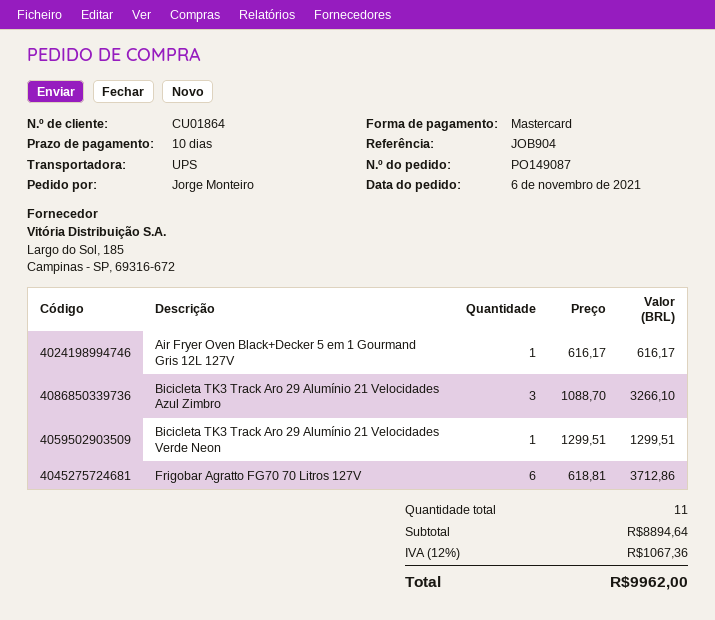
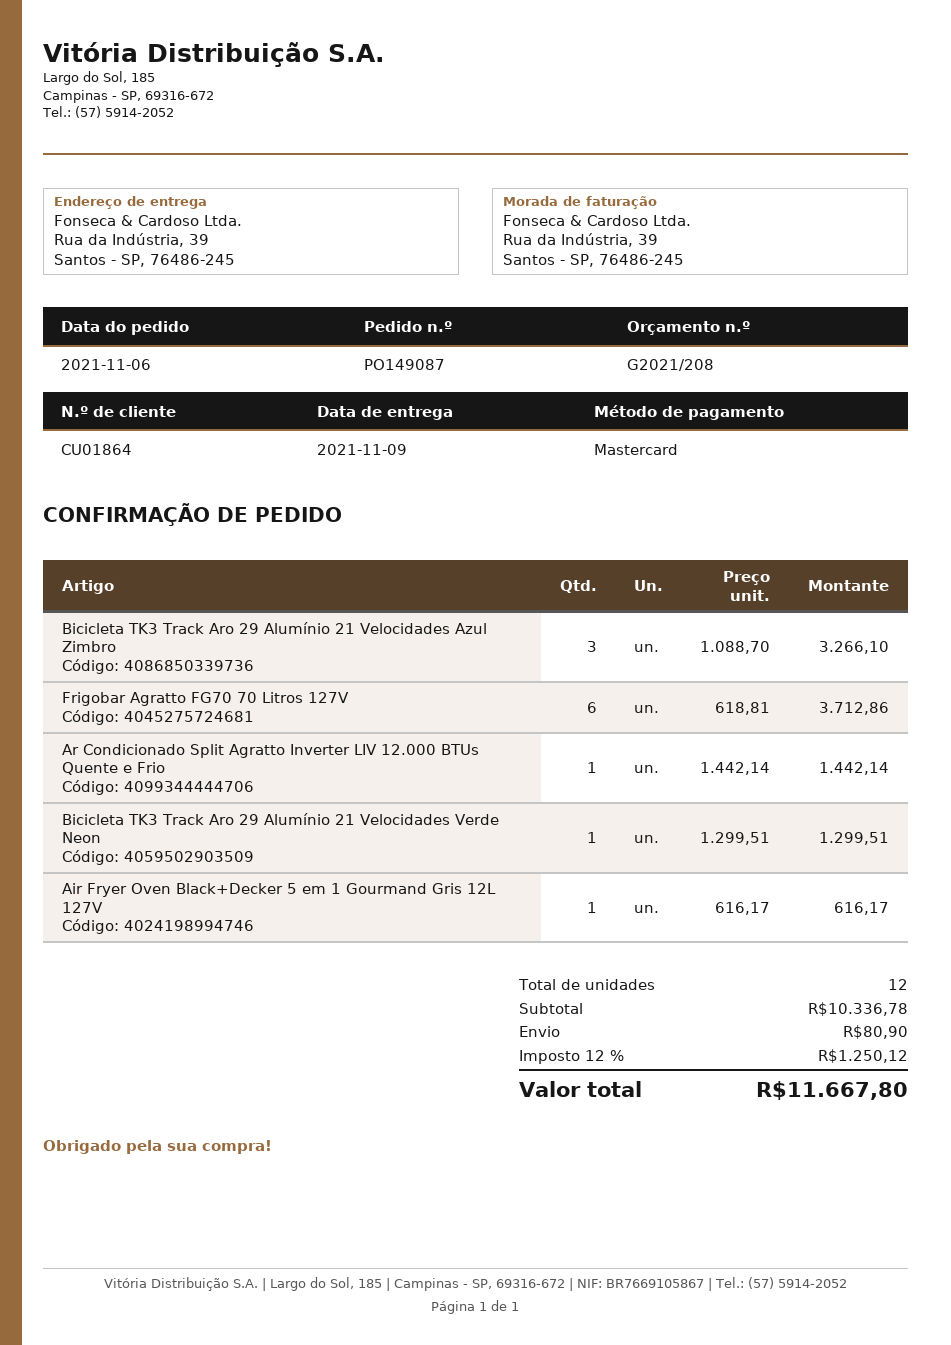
Ar Condicionado Split Agratto Inverter LIV 12.000 BTUs Quente e Frio: none -> 1 x 1442.14 = 1442.14
total quantity: 11 -> 12
subtotal: 8894.64 -> 10336.78
shipping: none -> 80.90
tax: 12% = 1067.36 -> 12% = 1250.12
total: 9962.00 -> 11667.80

